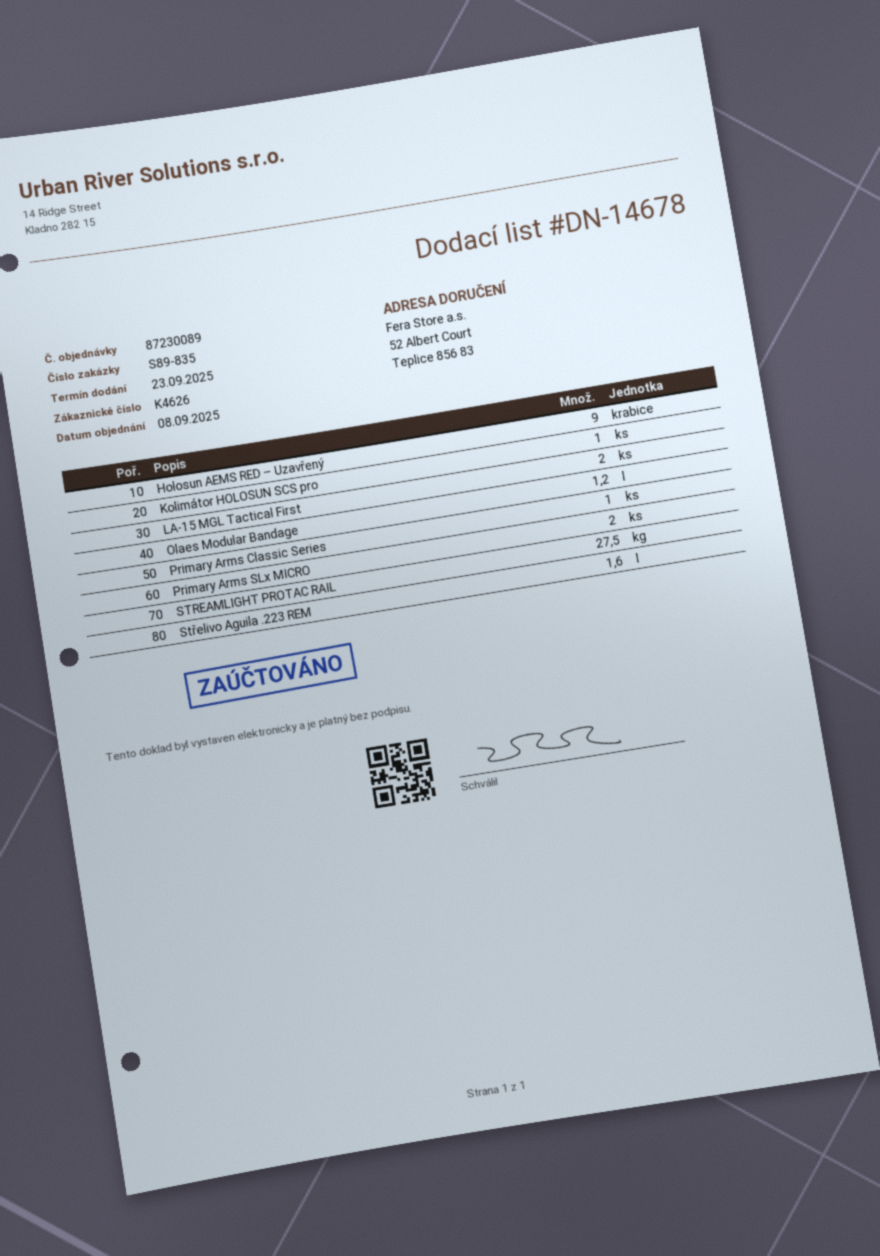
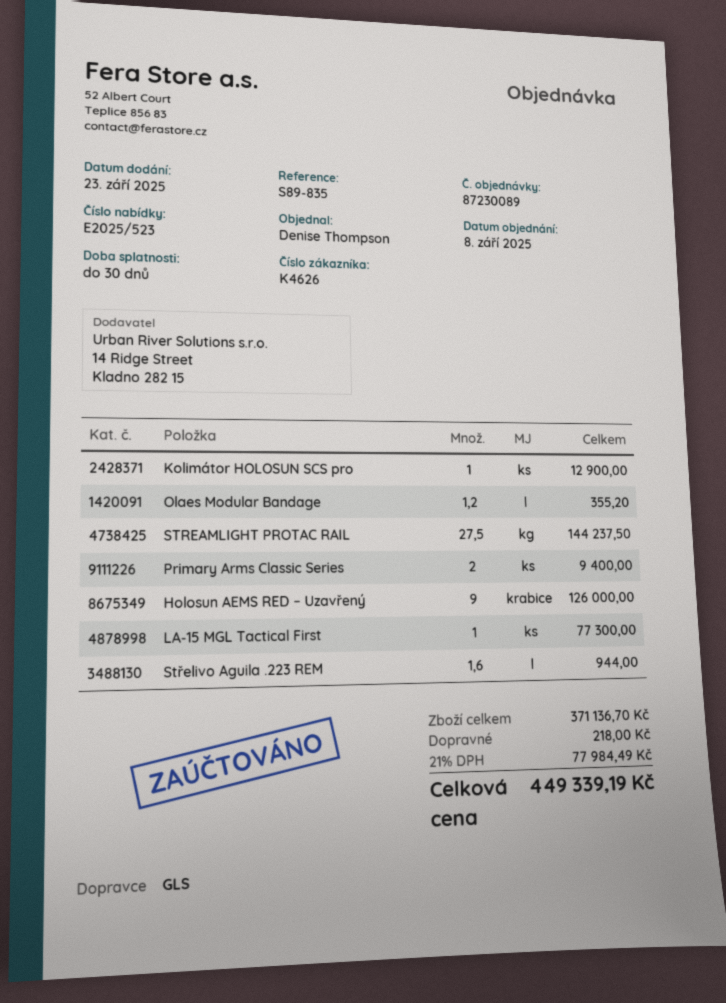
LA-15 MGL Tactical First: 2 -> 1
Primary Arms Classic Series: 1 -> 2
Primary Arms SLx MICRO: 2 -> none

